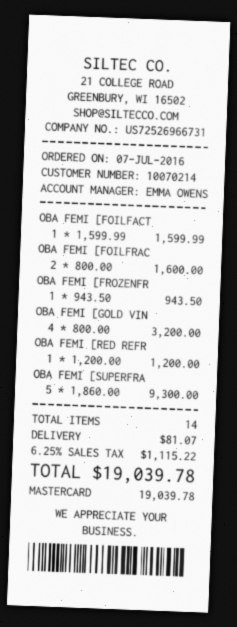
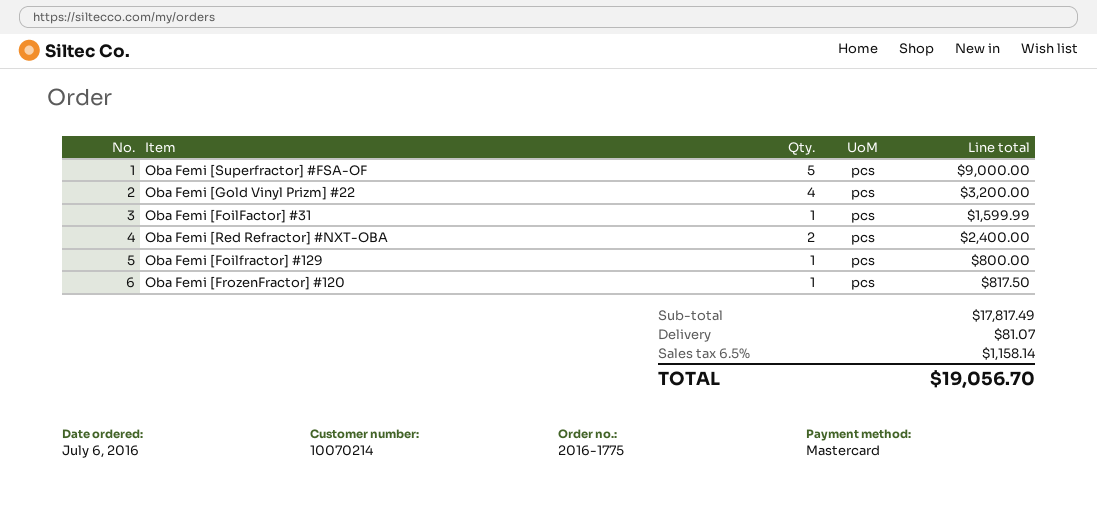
order date: 2016-07-07 -> 2016-07-06
OBA FEMI [FOILFRAC: 2 for 1600.00 -> 1 for 800.00
OBA FEMI [FROZENFR: 1 for 943.50 -> 1 for 817.50
OBA FEMI [RED REFR: 1 for 1200.00 -> 2 for 2400.00
OBA FEMI [SUPERFRA: 5 for 9300.00 -> 5 for 9000.00
tax: 6.25% = 1115.22 -> 6.5% = 1158.14
total: 19039.78 -> 19056.70

